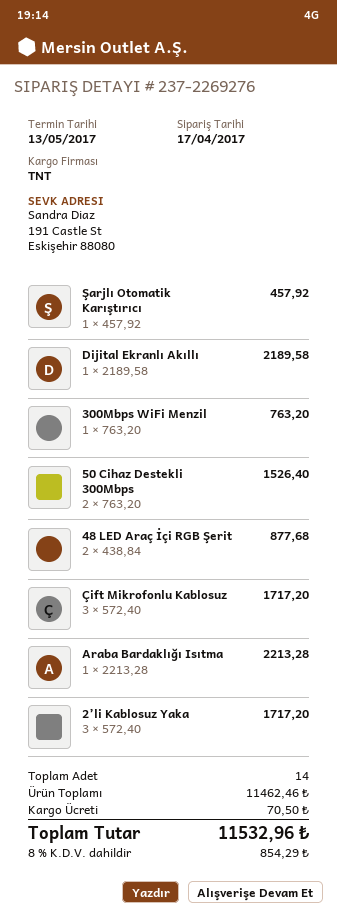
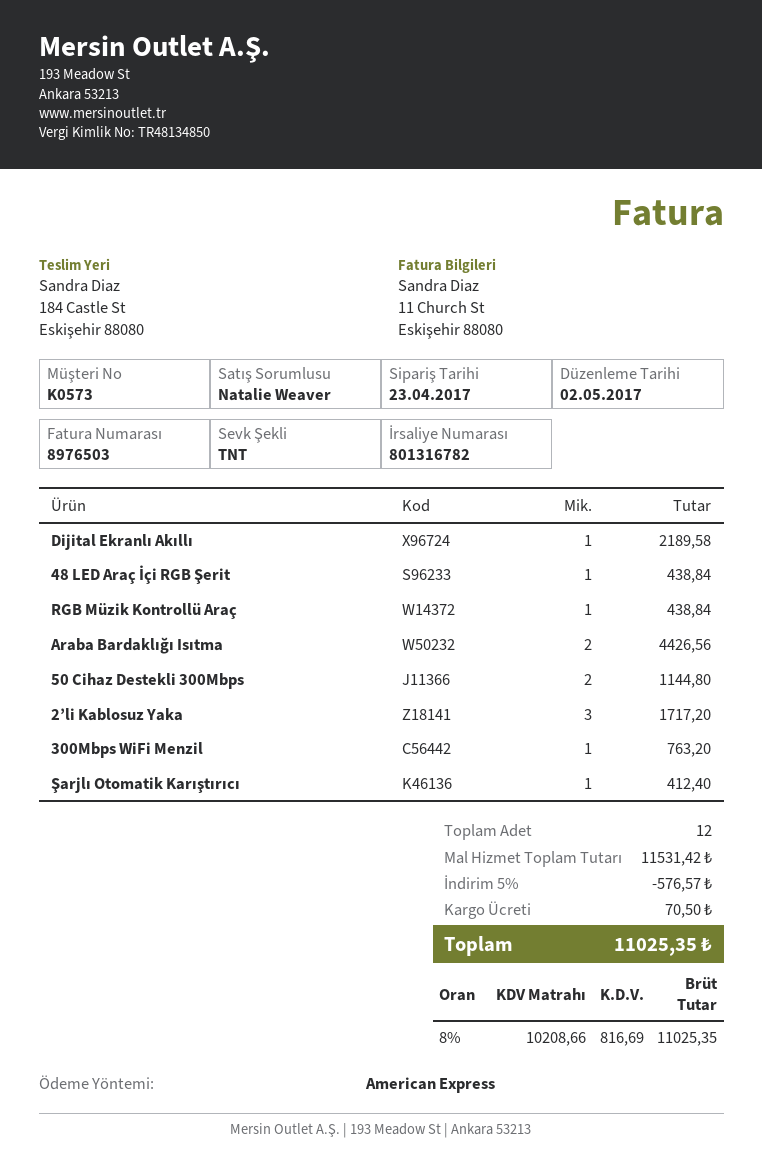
order date: 2017-04-17 -> 2017-04-23
ship to: 191 Castle St, Eskişehir 88080 -> 184 Castle St, Eskişehir 88080
Şarjlı Otomatik Karıştırıcı: 1 for 457.92 -> 1 for 412.40
50 Cihaz Destekli 300Mbps: 2 for 1526.40 -> 2 for 1144.80
48 LED Araç İçi RGB Şerit: 2 for 877.68 -> 1 for 438.84
Çift Mikrofonlu Kablosuz: 3 for 1717.20 -> none
Araba Bardaklığı Isıtma: 1 for 2213.28 -> 2 for 4426.56
RGB Müzik Kontrollü Araç: none -> 1 for 438.84
total quantity: 14 -> 12
subtotal: 11462.46 -> 11531.42
discount: none -> 5% = 576.57
tax: 8% = 854.29 -> 8% = 816.69
total: 11532.96 -> 11025.35

